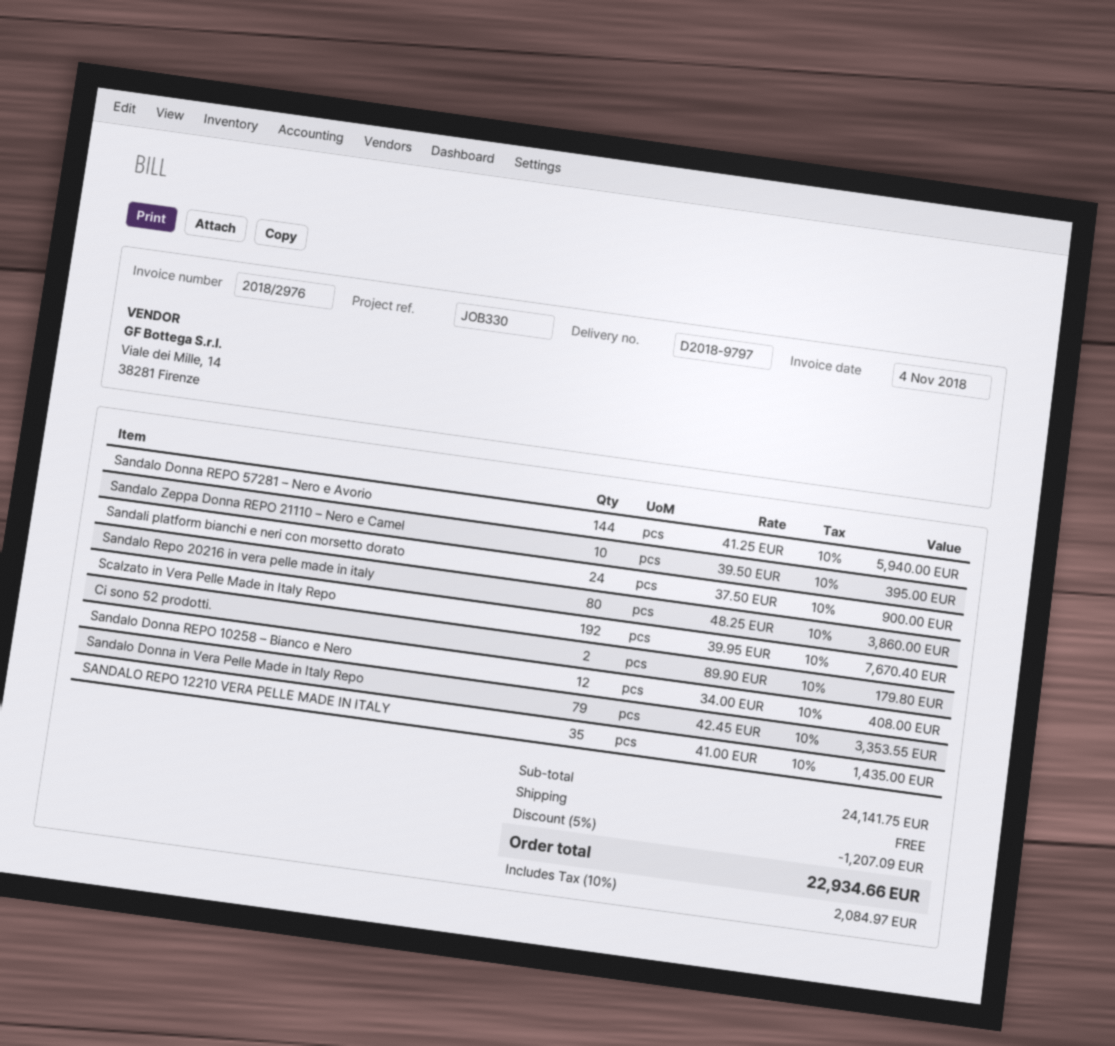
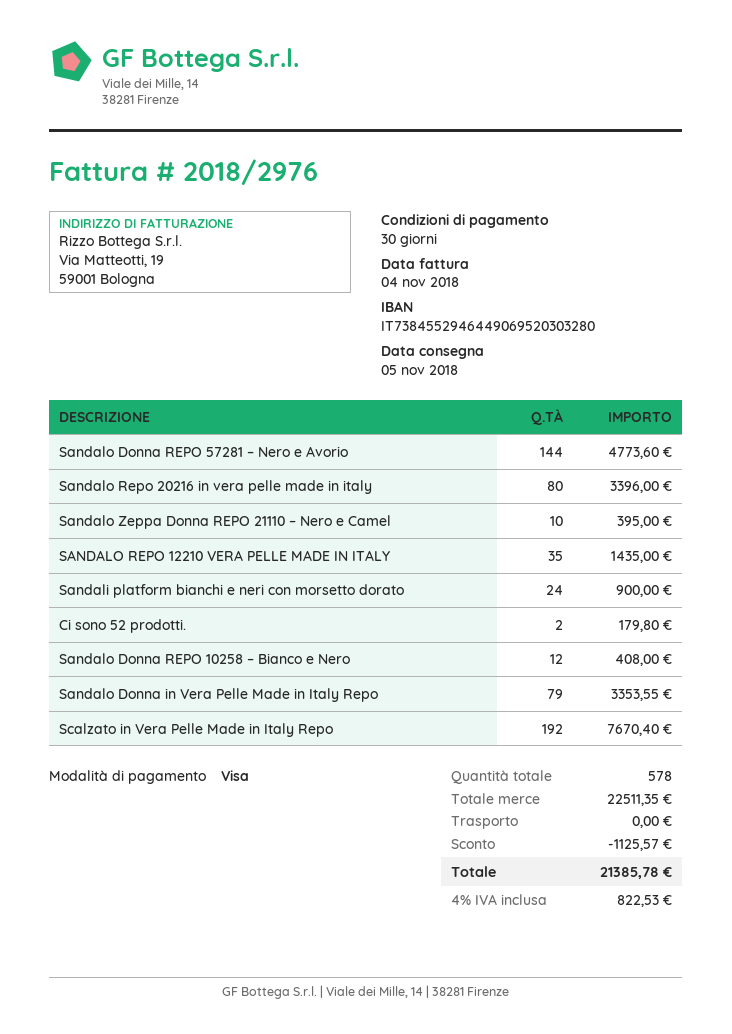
Sandalo Donna REPO 57281 – Nero e Avorio: 144 for 5940.00 -> 144 for 4773.60
Sandalo Repo 20216 in vera pelle made in italy: 80 for 3860.00 -> 80 for 3396.00
subtotal: 24141.75 -> 22511.35
discount: 1207.09 -> 1125.57
tax: 10% = 2084.97 -> 4% = 822.53
total: 22934.66 -> 21385.78

